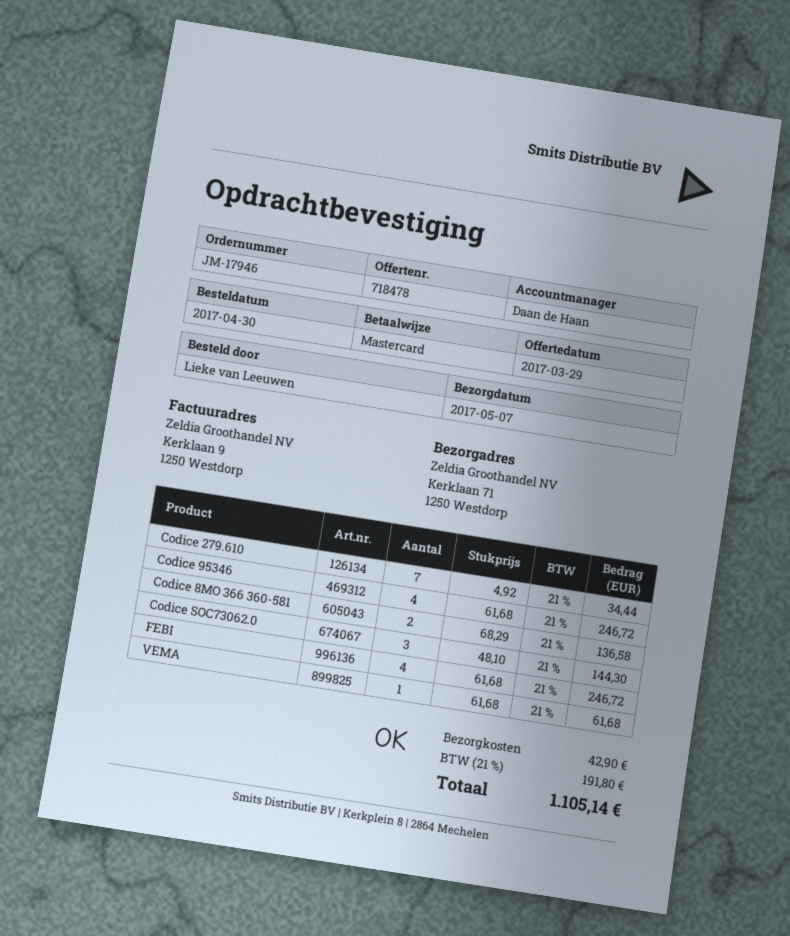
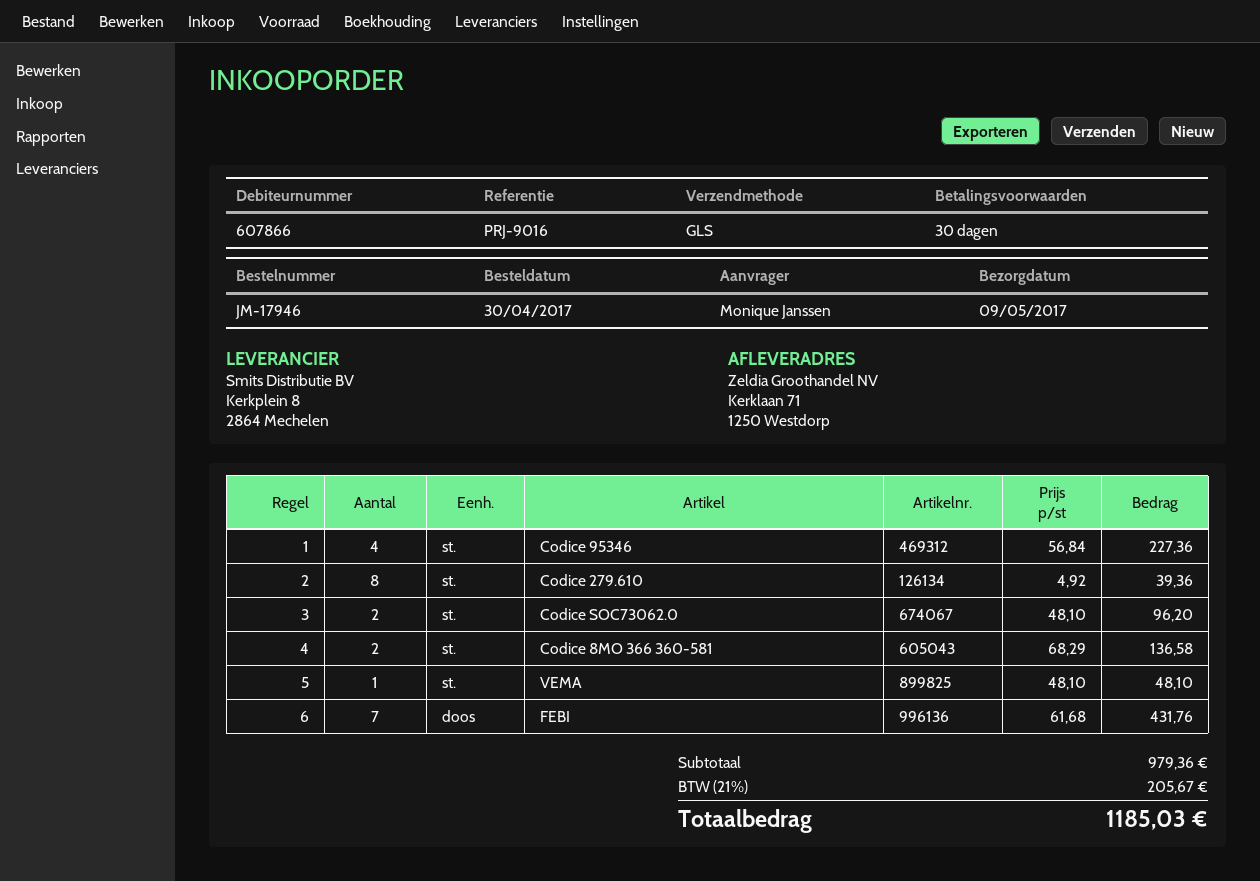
delivery date: 2017-05-07 -> 2017-05-09
ordered by: Lieke van Leeuwen -> Monique Janssen
Codice 279.610: 7 x 4.92 = 34.44 -> 8 x 4.92 = 39.36
Codice 95346: 4 x 61.68 = 246.72 -> 4 x 56.84 = 227.36
Codice SOC73062.0: 3 x 48.10 = 144.30 -> 2 x 48.10 = 96.20
FEBI: 4 x 61.68 = 246.72 -> 7 x 61.68 = 431.76
VEMA: 1 x 61.68 = 61.68 -> 1 x 48.10 = 48.10
shipping: 42.90 -> none
tax: 21% = 191.80 -> 21% = 205.67
total: 1105.14 -> 1185.03

